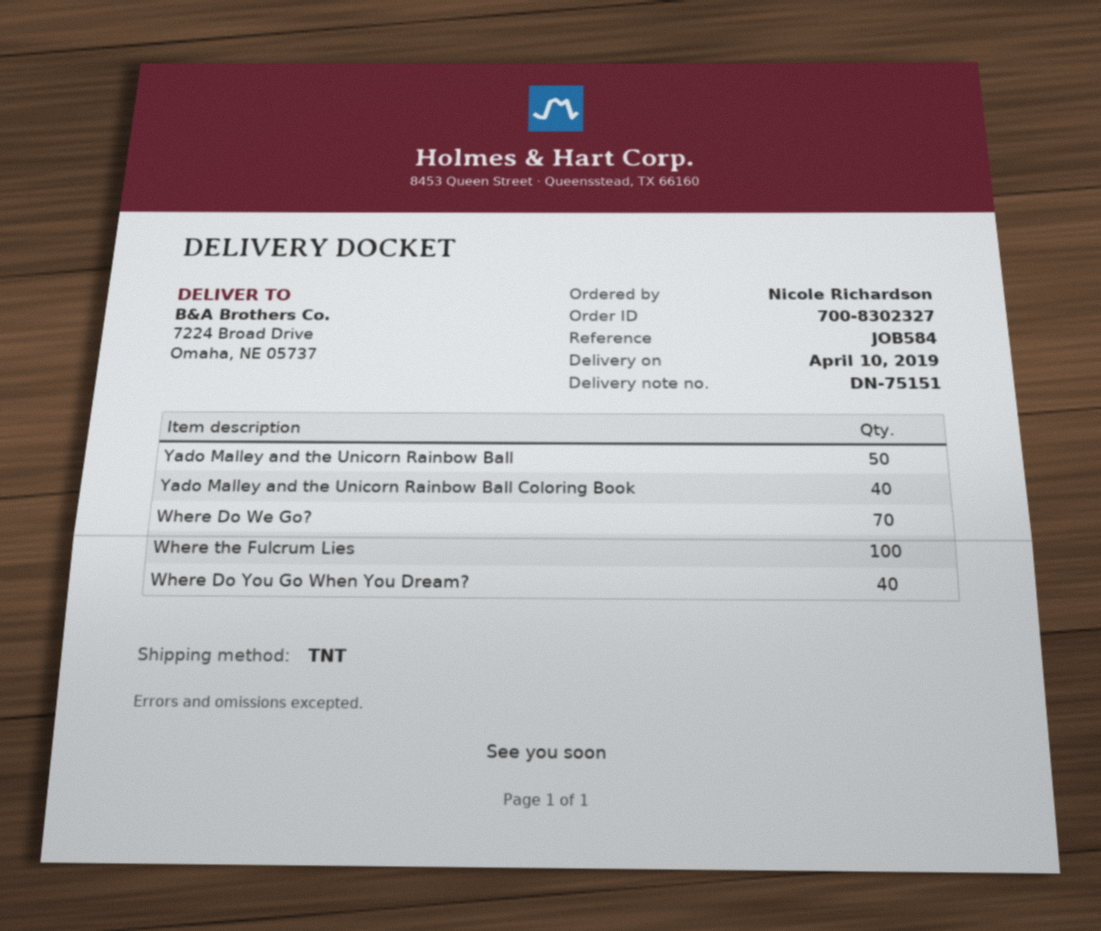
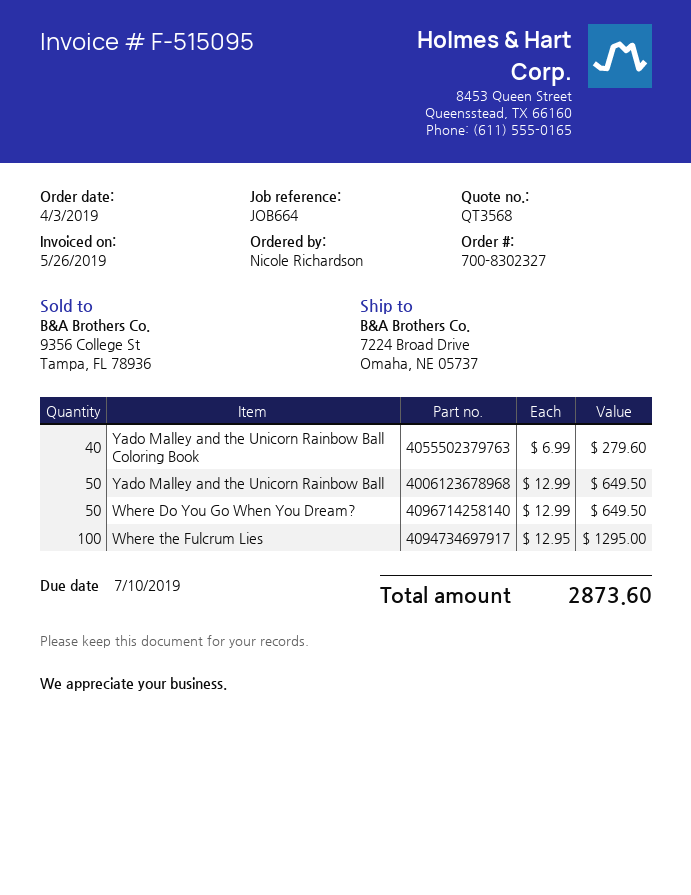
reference: JOB584 -> JOB664
Where Do We Go?: 70 -> none
Where Do You Go When You Dream?: 40 -> 50

